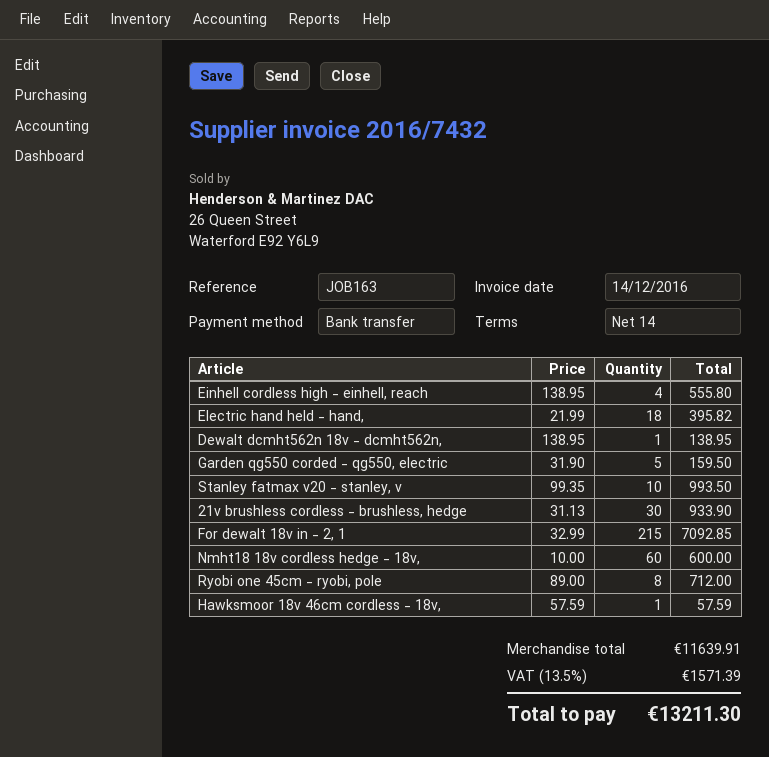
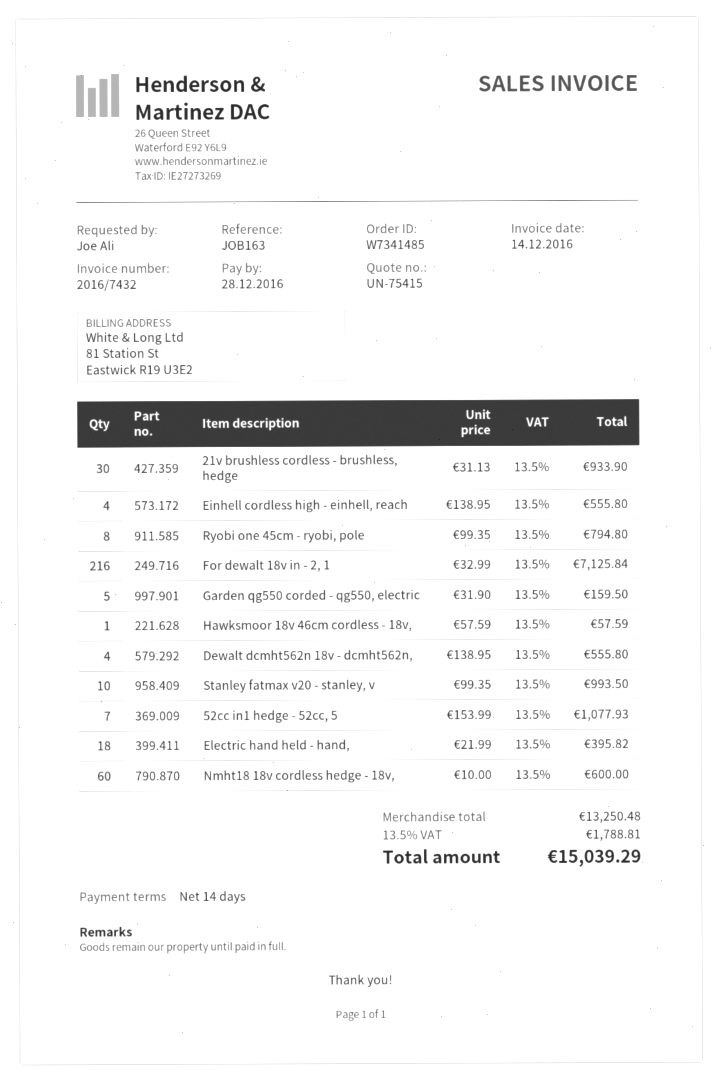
Dewalt dcmht562n 18v - dcmht562n,: 1 x 138.95 = 138.95 -> 4 x 138.95 = 555.80
For dewalt 18v in - 2, 1: 215 x 32.99 = 7092.85 -> 216 x 32.99 = 7125.84
Ryobi one 45cm - ryobi, pole: 8 x 89.00 = 712.00 -> 8 x 99.35 = 794.80
52cc in1 hedge - 52cc, 5: none -> 7 x 153.99 = 1077.93
subtotal: 11639.91 -> 13250.48
tax: 13.5% = 1571.39 -> 13.5% = 1788.81
total: 13211.30 -> 15039.29

